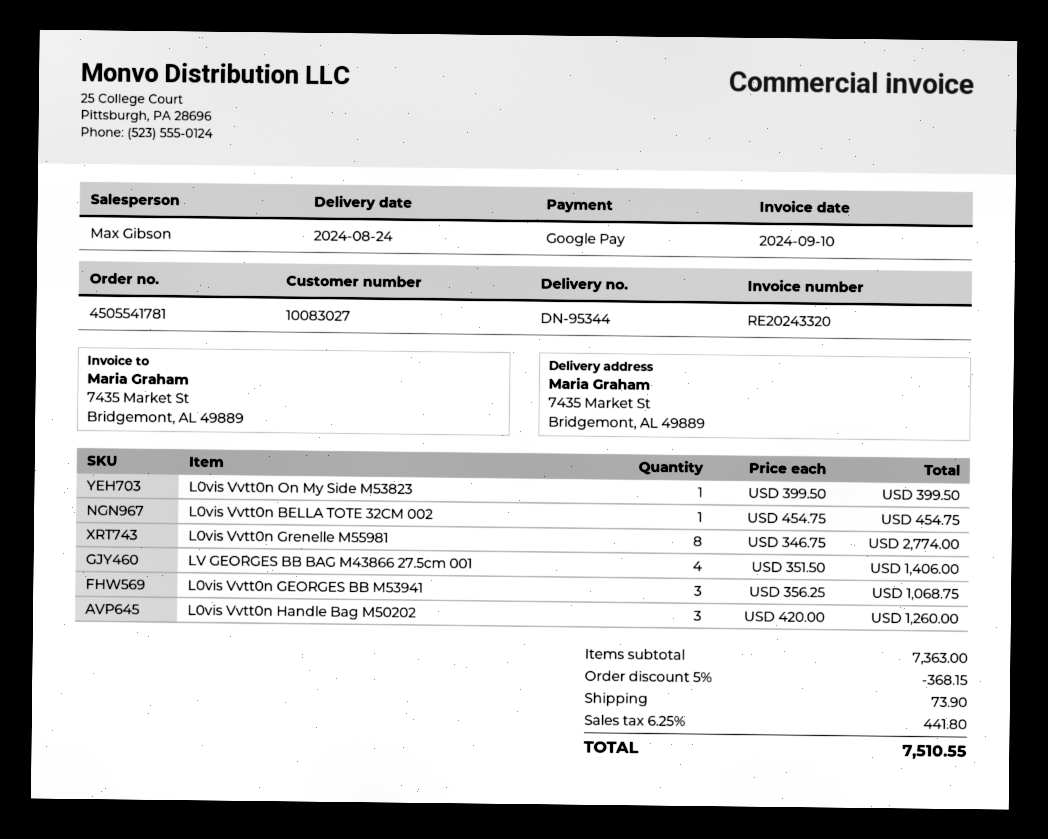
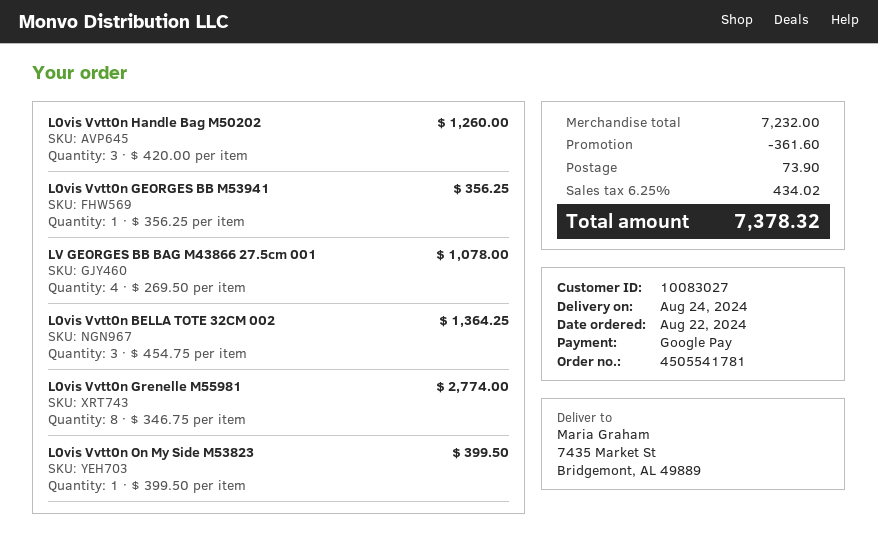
L0vis Vvtt0n BELLA TOTE 32CM 002: 1 x 454.75 = 454.75 -> 3 x 454.75 = 1364.25
LV GEORGES BB BAG M43866 27.5cm 001: 4 x 351.50 = 1406.00 -> 4 x 269.50 = 1078.00
L0vis Vvtt0n GEORGES BB M53941: 3 x 356.25 = 1068.75 -> 1 x 356.25 = 356.25
subtotal: 7363.00 -> 7232.00
discount: 368.15 -> 361.60
tax: 6.25% = 441.80 -> 6.25% = 434.02
total: 7510.55 -> 7378.32

